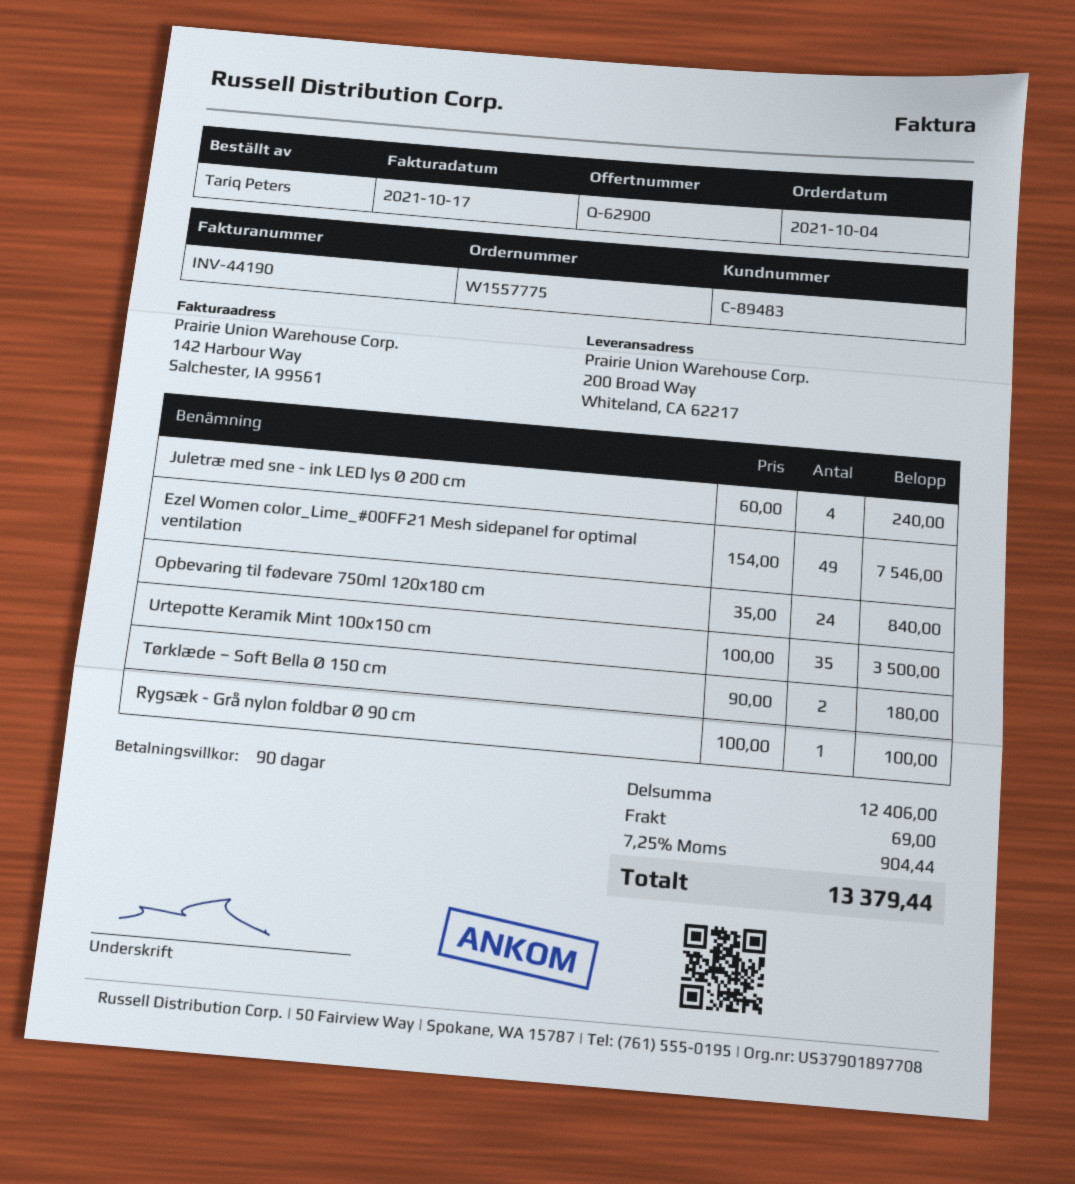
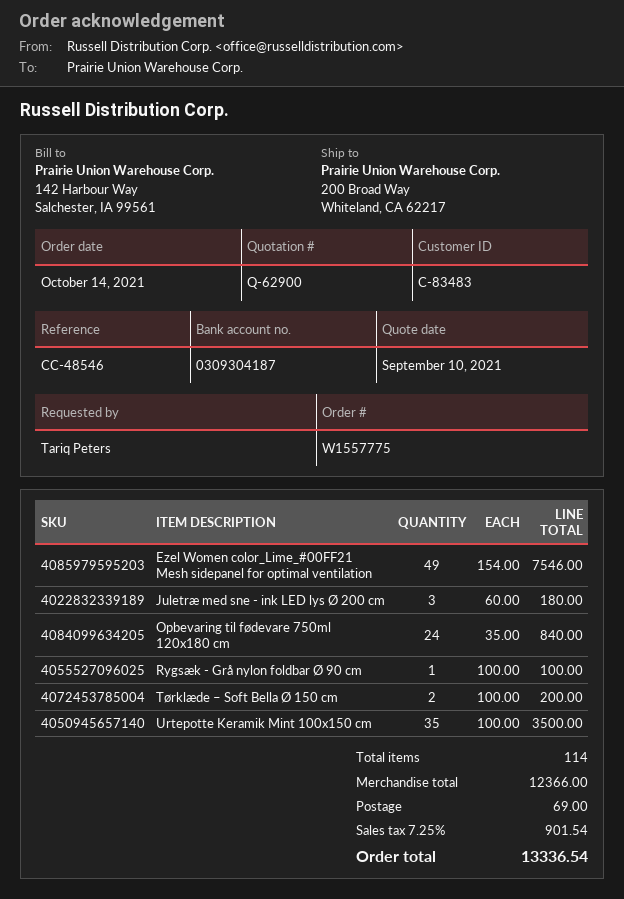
order date: 2021-10-04 -> 2021-10-14
customer number: C-89483 -> C-83483
Juletræ med sne - ink LED lys Ø 200 cm: 4 x 60.00 = 240.00 -> 3 x 60.00 = 180.00
Tørklæde – Soft Bella Ø 150 cm: 2 x 90.00 = 180.00 -> 2 x 100.00 = 200.00
subtotal: 12406.00 -> 12366.00
tax: 7.25% = 904.44 -> 7.25% = 901.54
total: 13379.44 -> 13336.54

